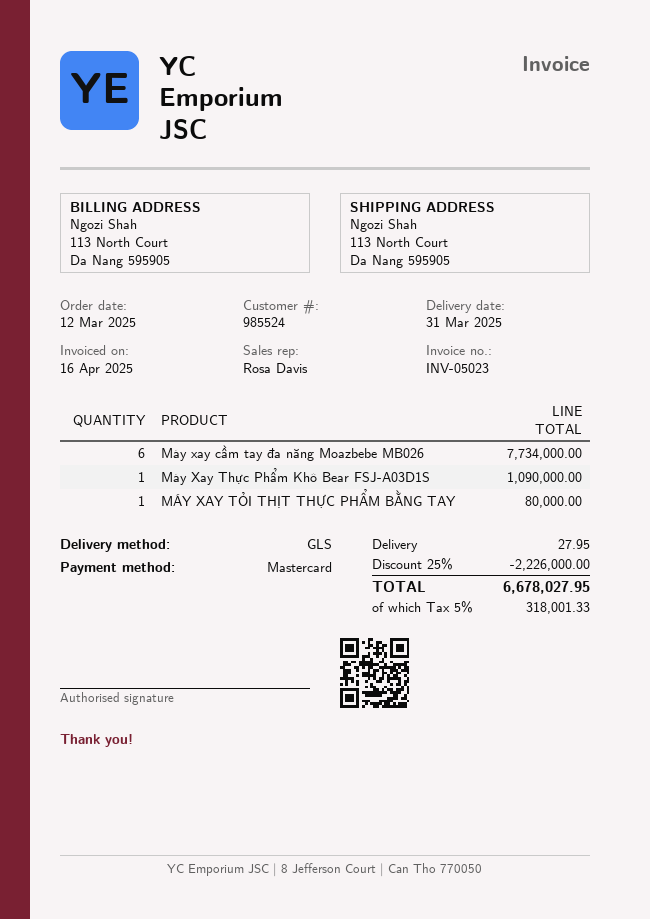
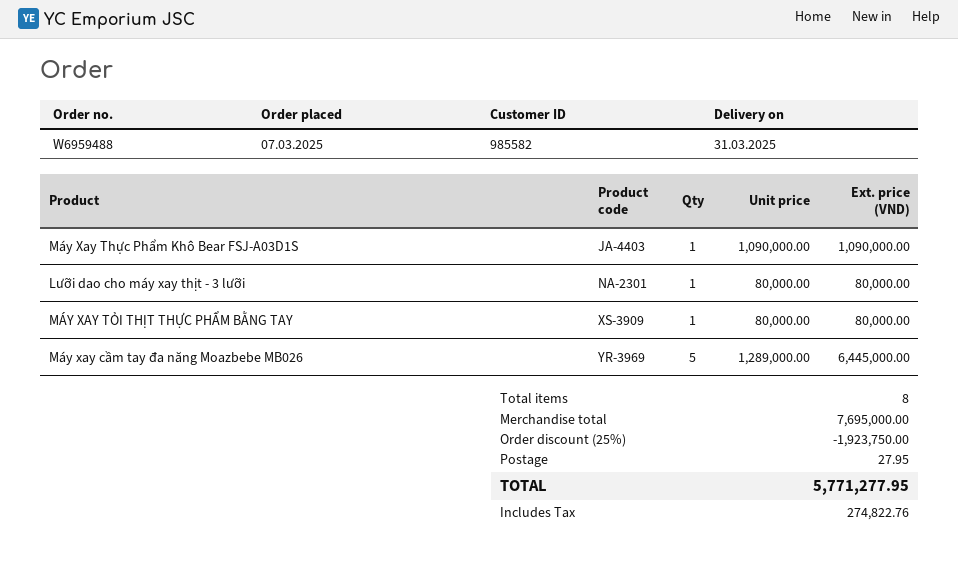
order date: 2025-03-12 -> 2025-03-07
customer number: 985524 -> 985582
Máy xay cầm tay đa năng Moazbebe MB026: 6 for 7734000.00 -> 5 for 6445000.00
Lưỡi dao cho máy xay thịt - 3 lưỡi: none -> 1 for 80000.00
discount: 25% = 2226000.00 -> 25% = 1923750.00
tax: 318001.33 -> 274822.76
total: 6678027.95 -> 5771277.95

